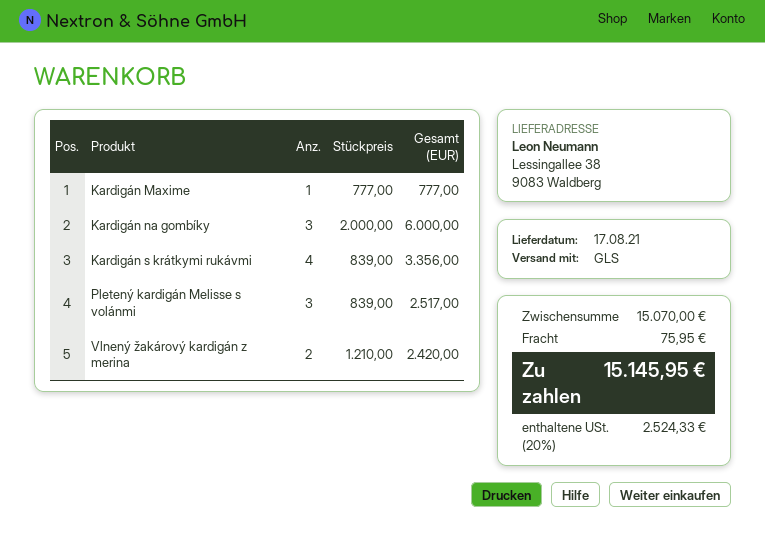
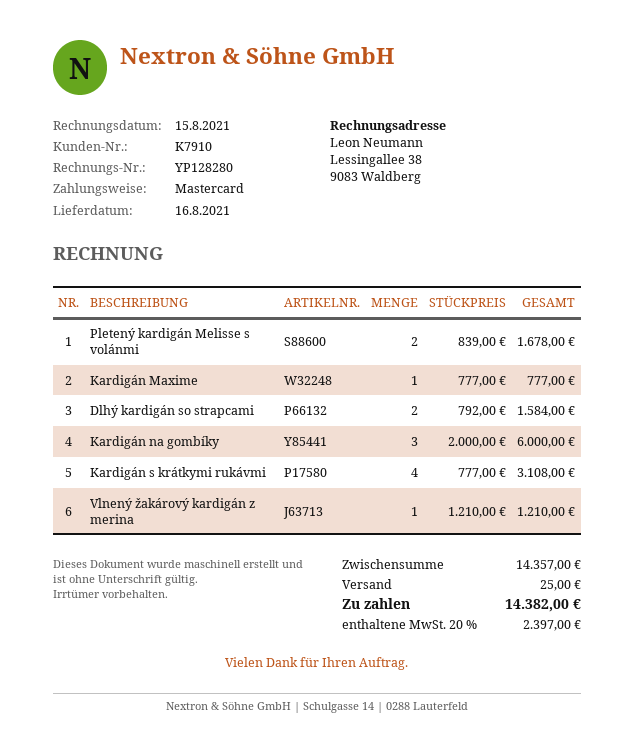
delivery date: 2021-08-17 -> 2021-08-16
Kardigán s krátkymi rukávmi: 4 x 839.00 = 3356.00 -> 4 x 777.00 = 3108.00
Pletený kardigán Melisse s volánmi: 3 x 839.00 = 2517.00 -> 2 x 839.00 = 1678.00
Vlnený žakárový kardigán z merina: 2 x 1210.00 = 2420.00 -> 1 x 1210.00 = 1210.00
Dlhý kardigán so strapcami: none -> 2 x 792.00 = 1584.00
subtotal: 15070.00 -> 14357.00
shipping: 75.95 -> 25.00
tax: 20% = 2524.33 -> 20% = 2397.00
total: 15145.95 -> 14382.00

